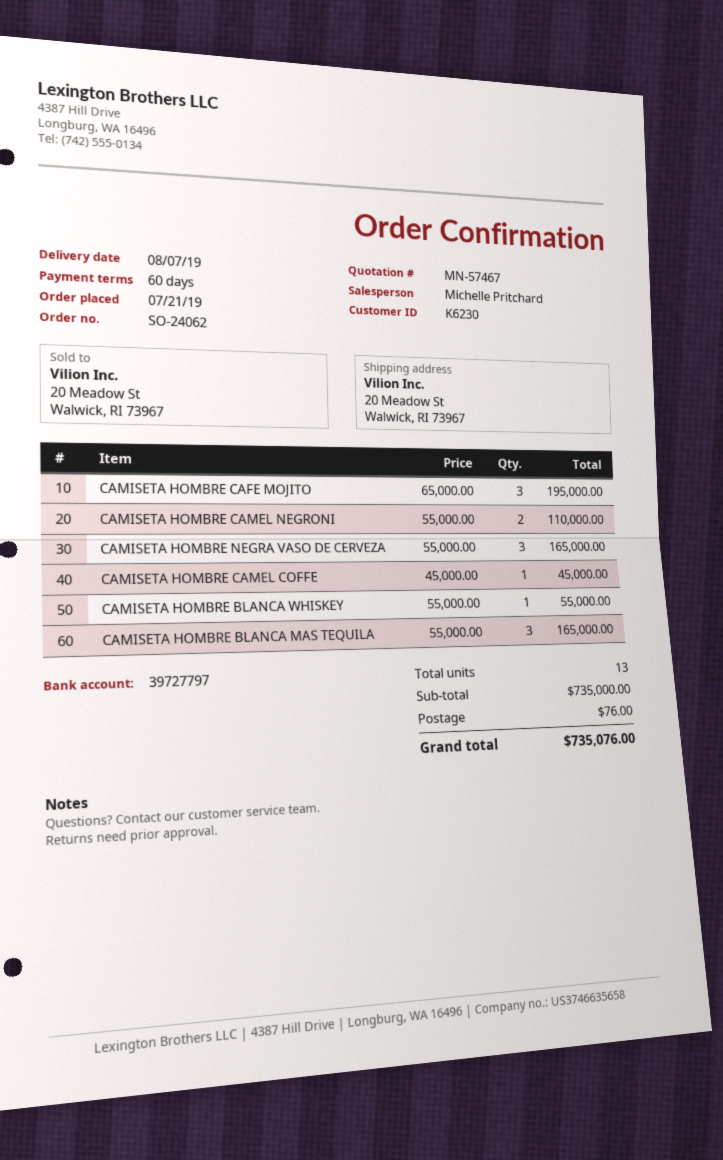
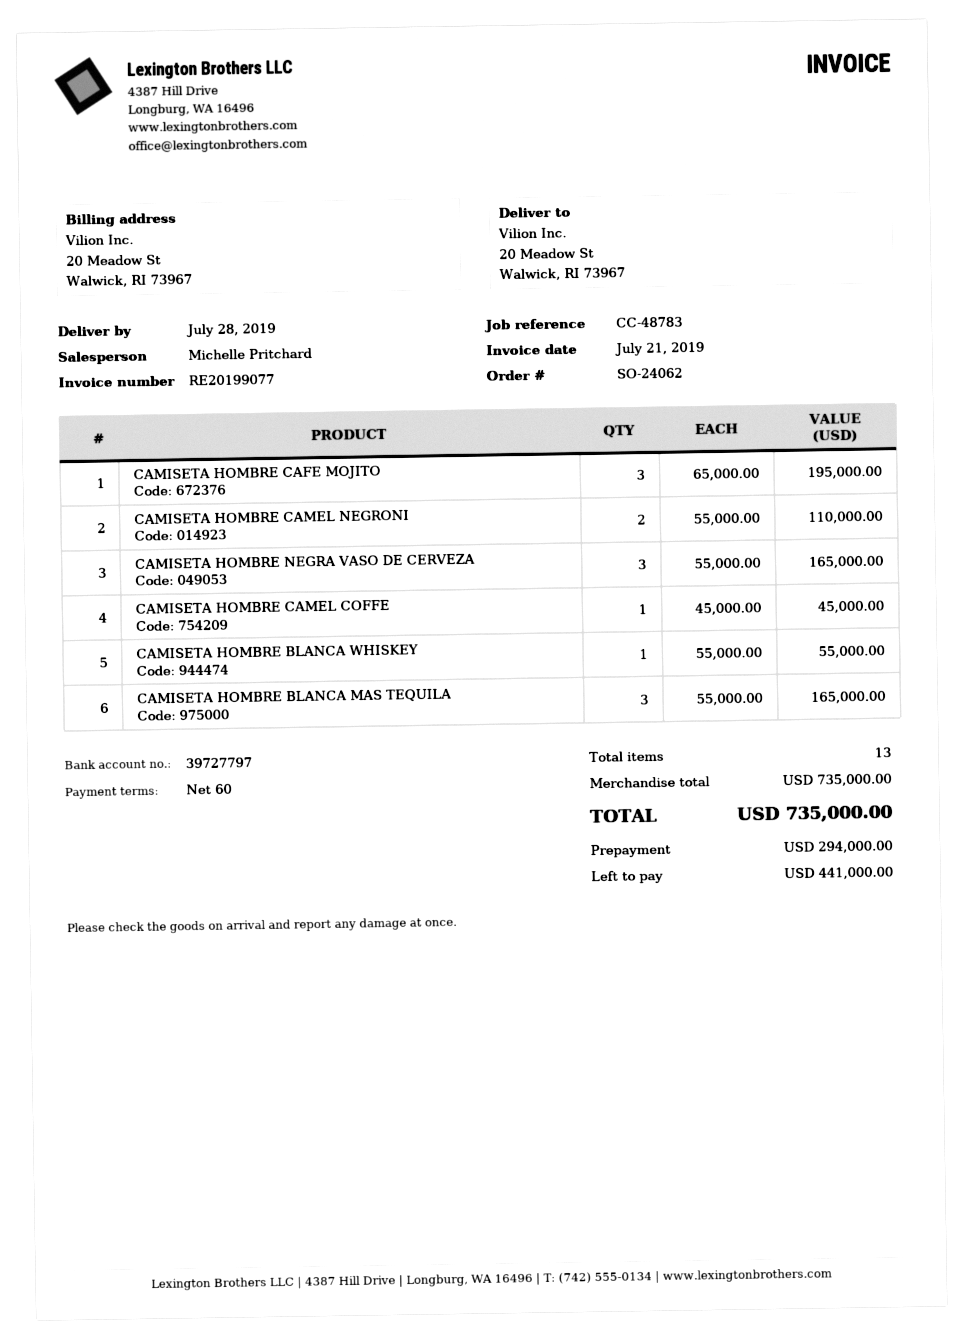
delivery date: 2019-08-07 -> 2019-07-28
shipping: 76.00 -> none
total: 735076.00 -> 735000.00

